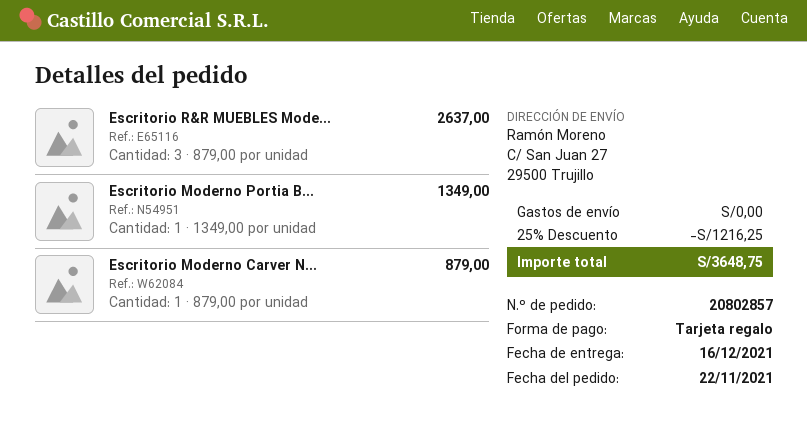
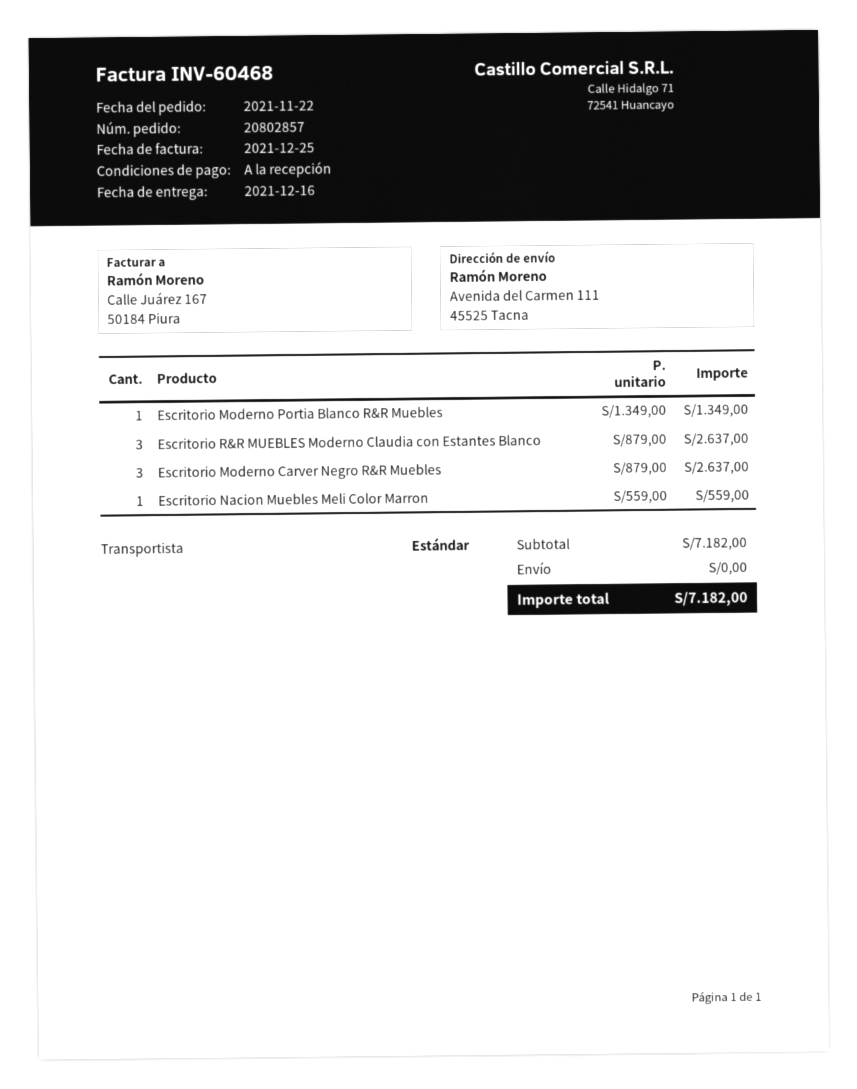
ship to: C/ San Juan 27, 29500 Trujillo -> Avenida del Carmen 111, 45525 Tacna
Escritorio Moderno Carver N...: 1 x 879.00 = 879.00 -> 3 x 879.00 = 2637.00
Escritorio Nacion Muebles Meli Color Marron: none -> 1 x 559.00 = 559.00
discount: 25% = 1216.25 -> none
total: 3648.75 -> 7182.00

